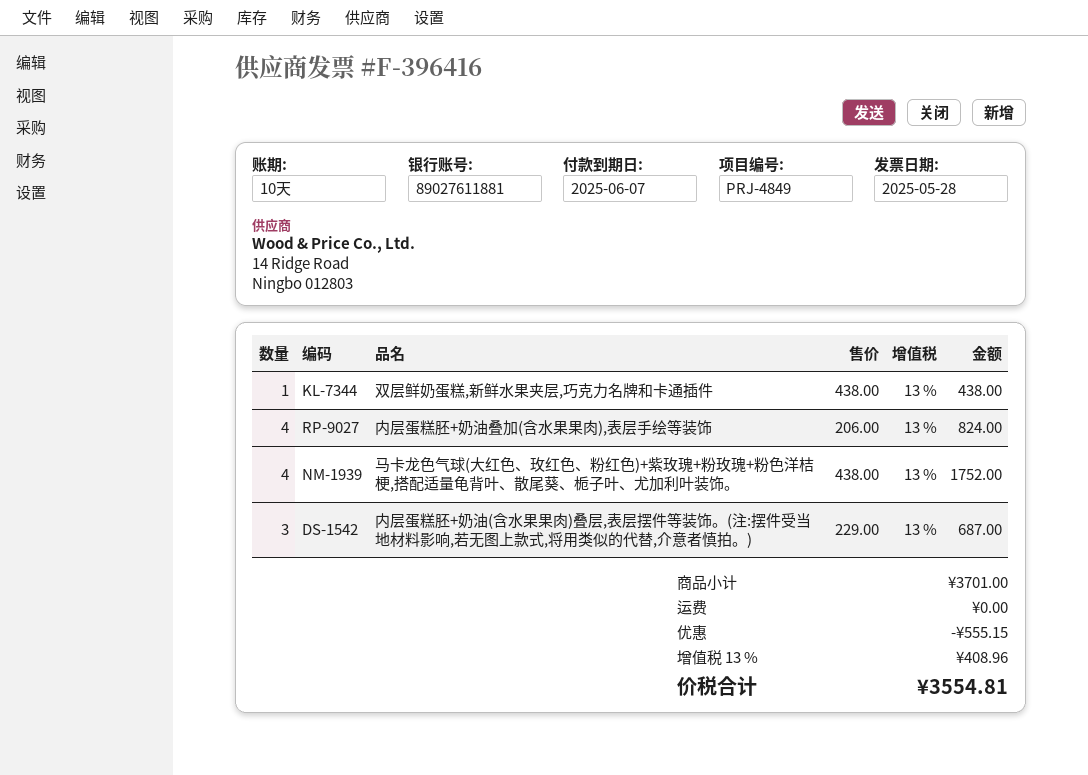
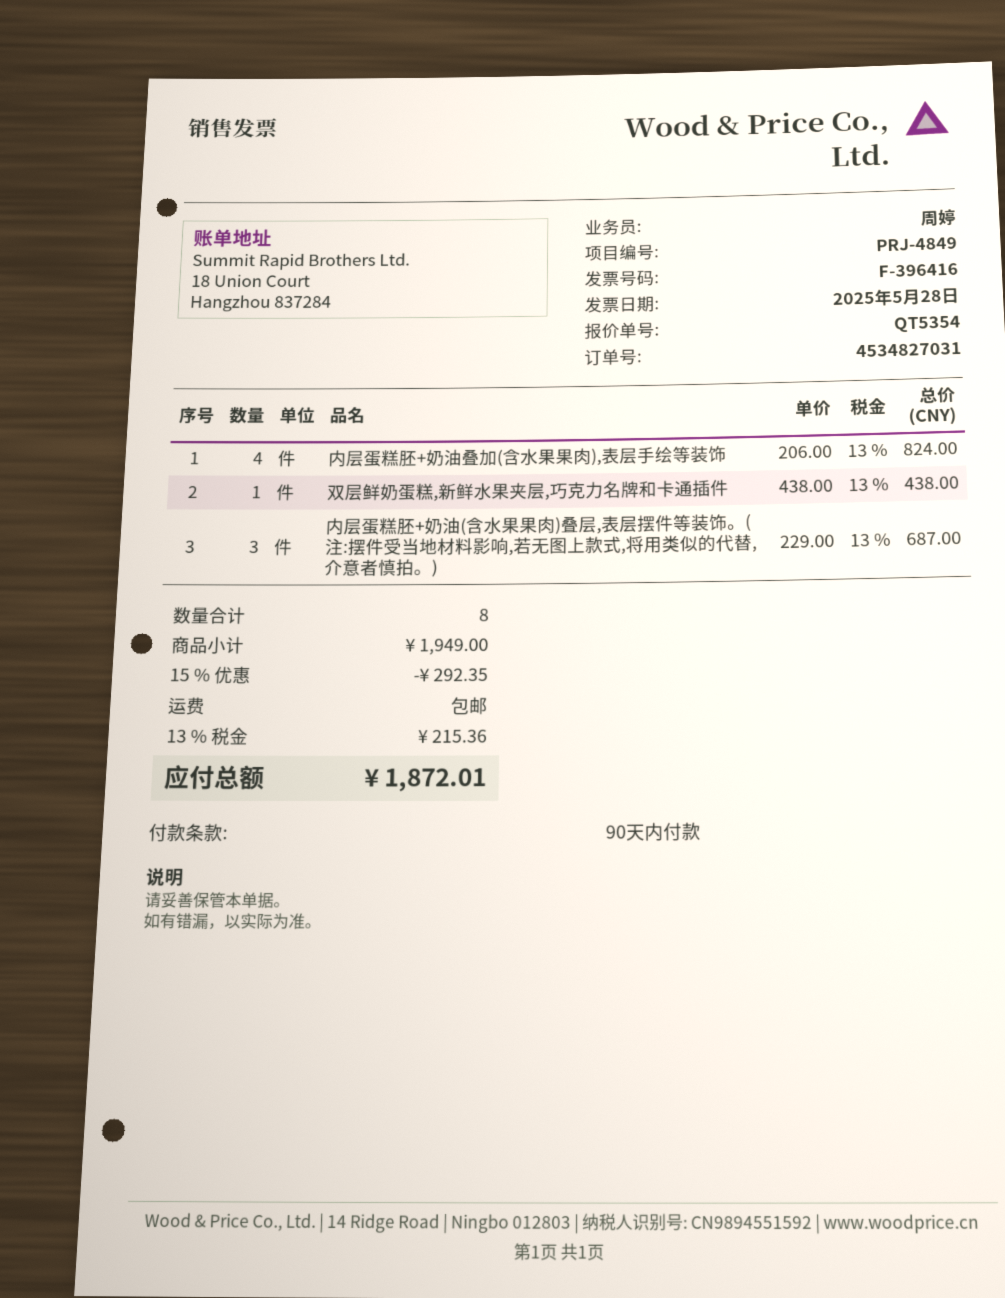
payment terms: 10 days -> 90 days
马卡龙色气球(大红色、玫红色、粉红色)+紫玫瑰+粉玫瑰+粉色洋桔梗,搭配适量龟背叶、散尾葵、栀子叶、尤加利叶装饰。: 4 x 438.00 = 1752.00 -> none
subtotal: 3701.00 -> 1949.00
discount: 555.15 -> 292.35
tax: 13% = 408.96 -> 13% = 215.36
total: 3554.81 -> 1872.01

